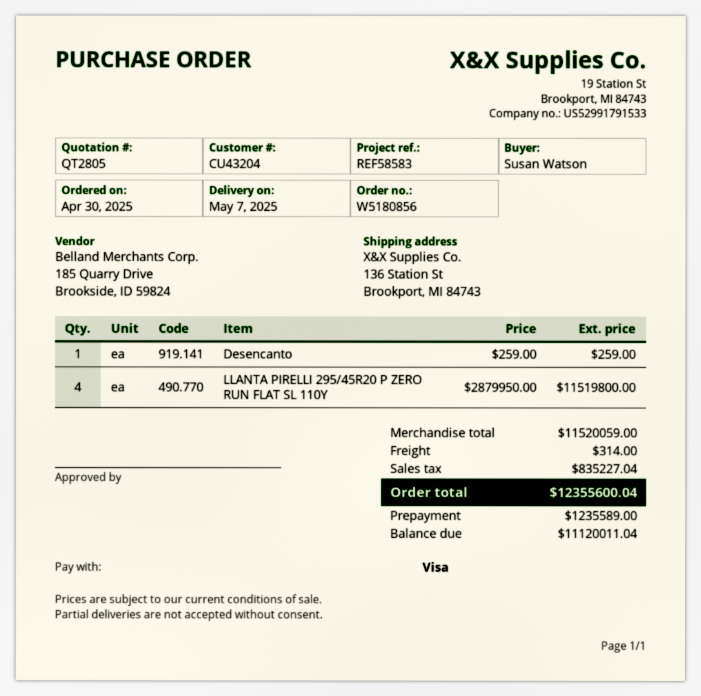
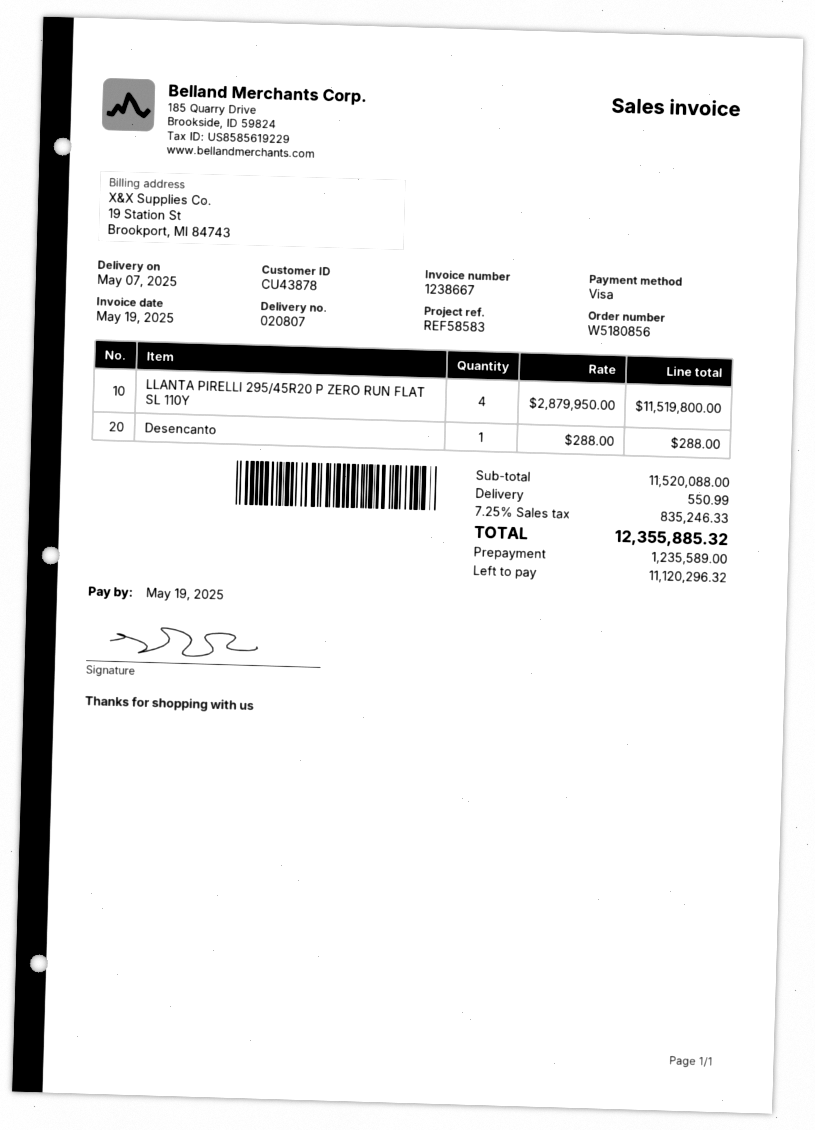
customer number: CU43204 -> CU43878
Desencanto: 1 x 259.00 = 259.00 -> 1 x 288.00 = 288.00
subtotal: 11520059.00 -> 11520088.00
shipping: 314.00 -> 550.99
tax: 835227.04 -> 835246.33
total: 12355600.04 -> 12355885.32
balance: 11120011.04 -> 11120296.32

